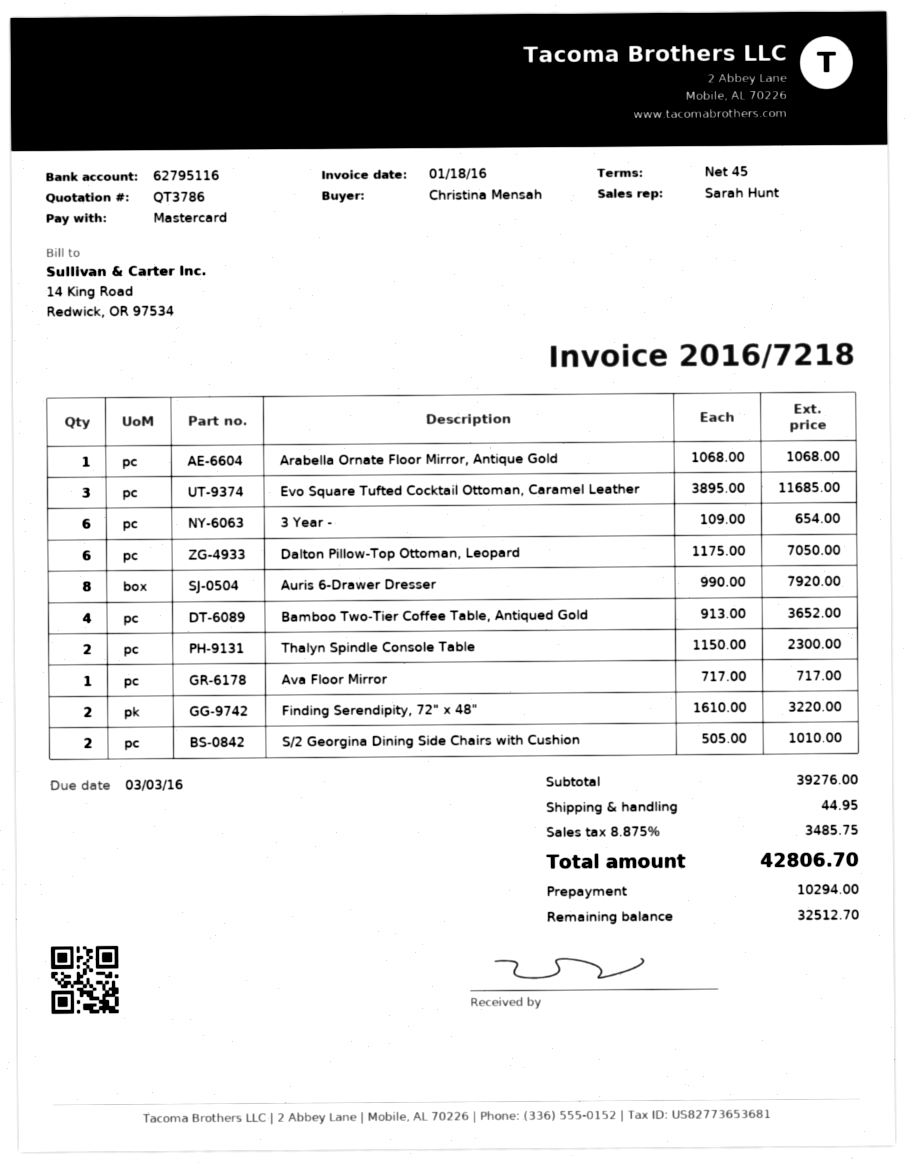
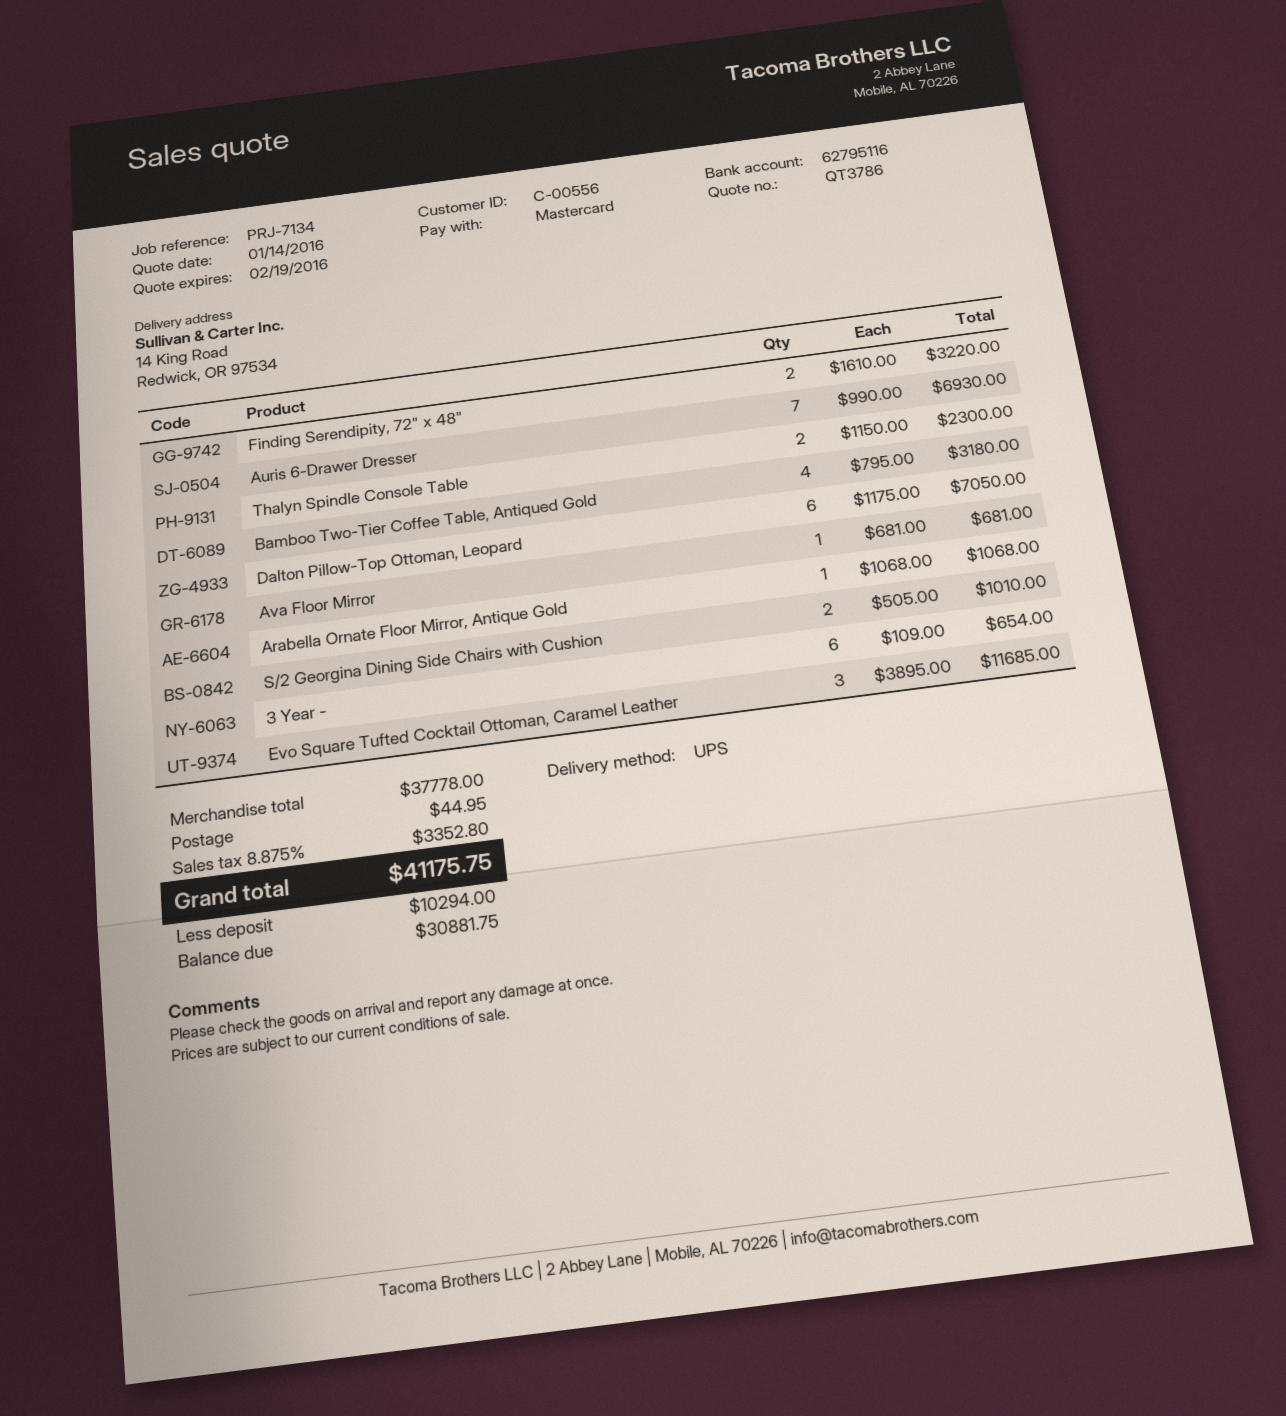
Auris 6-Drawer Dresser: 8 x 990.00 = 7920.00 -> 7 x 990.00 = 6930.00
Bamboo Two-Tier Coffee Table, Antiqued Gold: 4 x 913.00 = 3652.00 -> 4 x 795.00 = 3180.00
Ava Floor Mirror: 1 x 717.00 = 717.00 -> 1 x 681.00 = 681.00
subtotal: 39276.00 -> 37778.00
tax: 8.875% = 3485.75 -> 8.875% = 3352.80
total: 42806.70 -> 41175.75
balance: 32512.70 -> 30881.75

